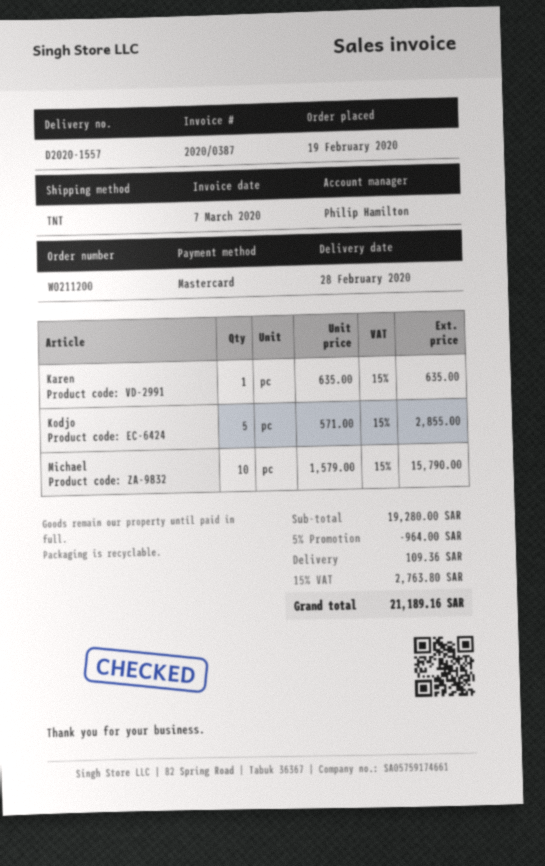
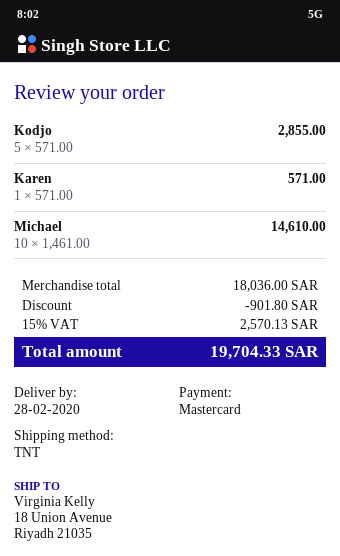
Karen: 1 x 635.00 = 635.00 -> 1 x 571.00 = 571.00
Michael: 10 x 1579.00 = 15790.00 -> 10 x 1461.00 = 14610.00
subtotal: 19280.00 -> 18036.00
discount: 964.00 -> 901.80
shipping: 109.36 -> none
tax: 15% = 2763.80 -> 15% = 2570.13
total: 21189.16 -> 19704.33

